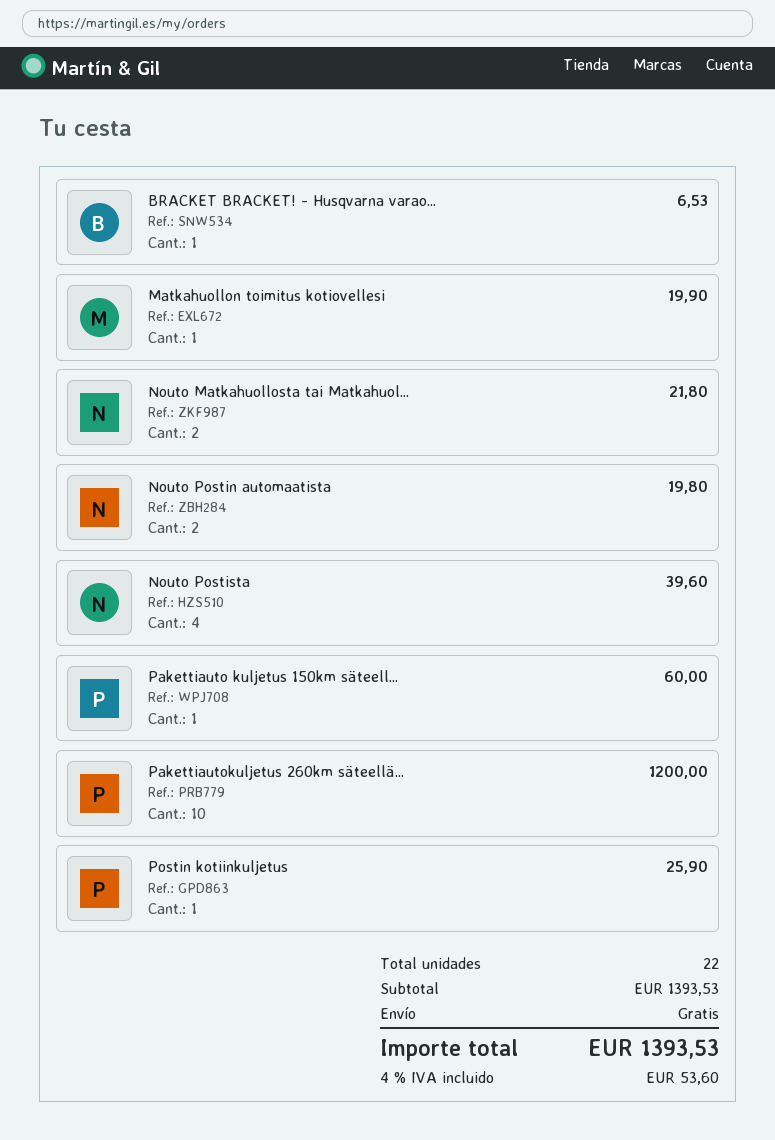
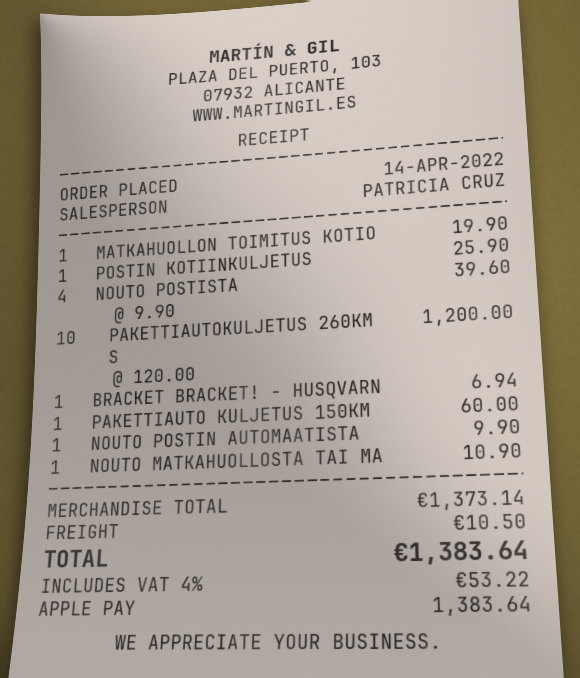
BRACKET BRACKET! - Husqvarna varao...: 1 for 6.53 -> 1 for 6.94
Nouto Matkahuollosta tai Matkahuol...: 2 for 21.80 -> 1 for 10.90
Nouto Postin automaatista: 2 for 19.80 -> 1 for 9.90
subtotal: 1393.53 -> 1373.14
shipping: 0.00 -> 10.50
tax: 4% = 53.60 -> 4% = 53.22
total: 1393.53 -> 1383.64

